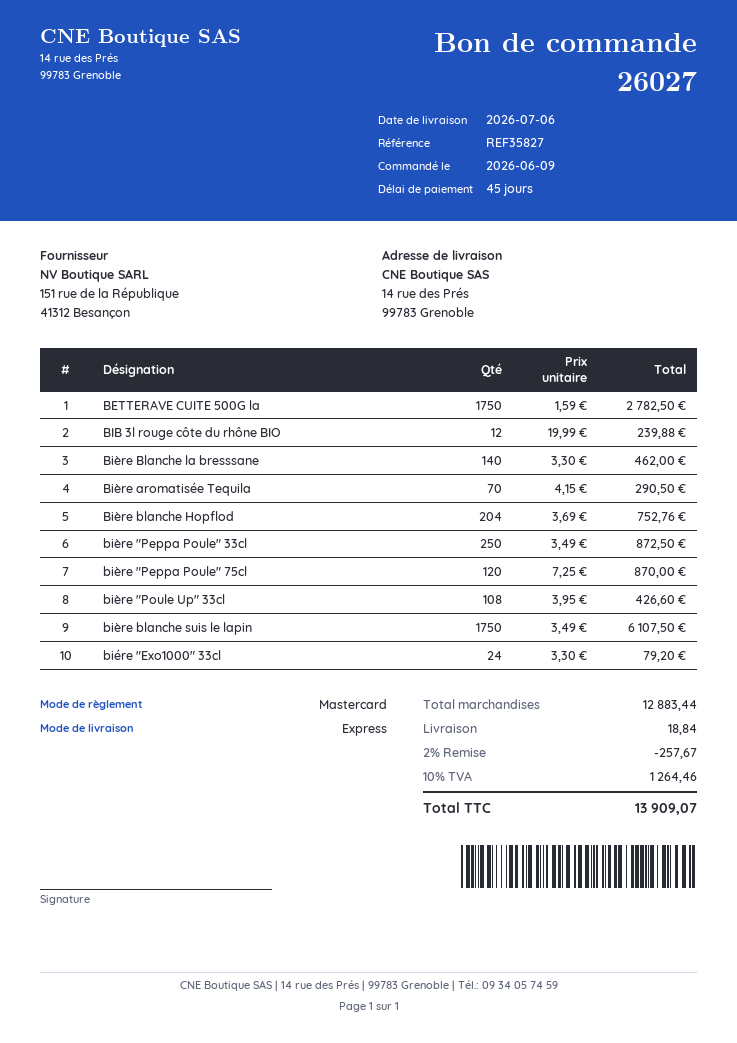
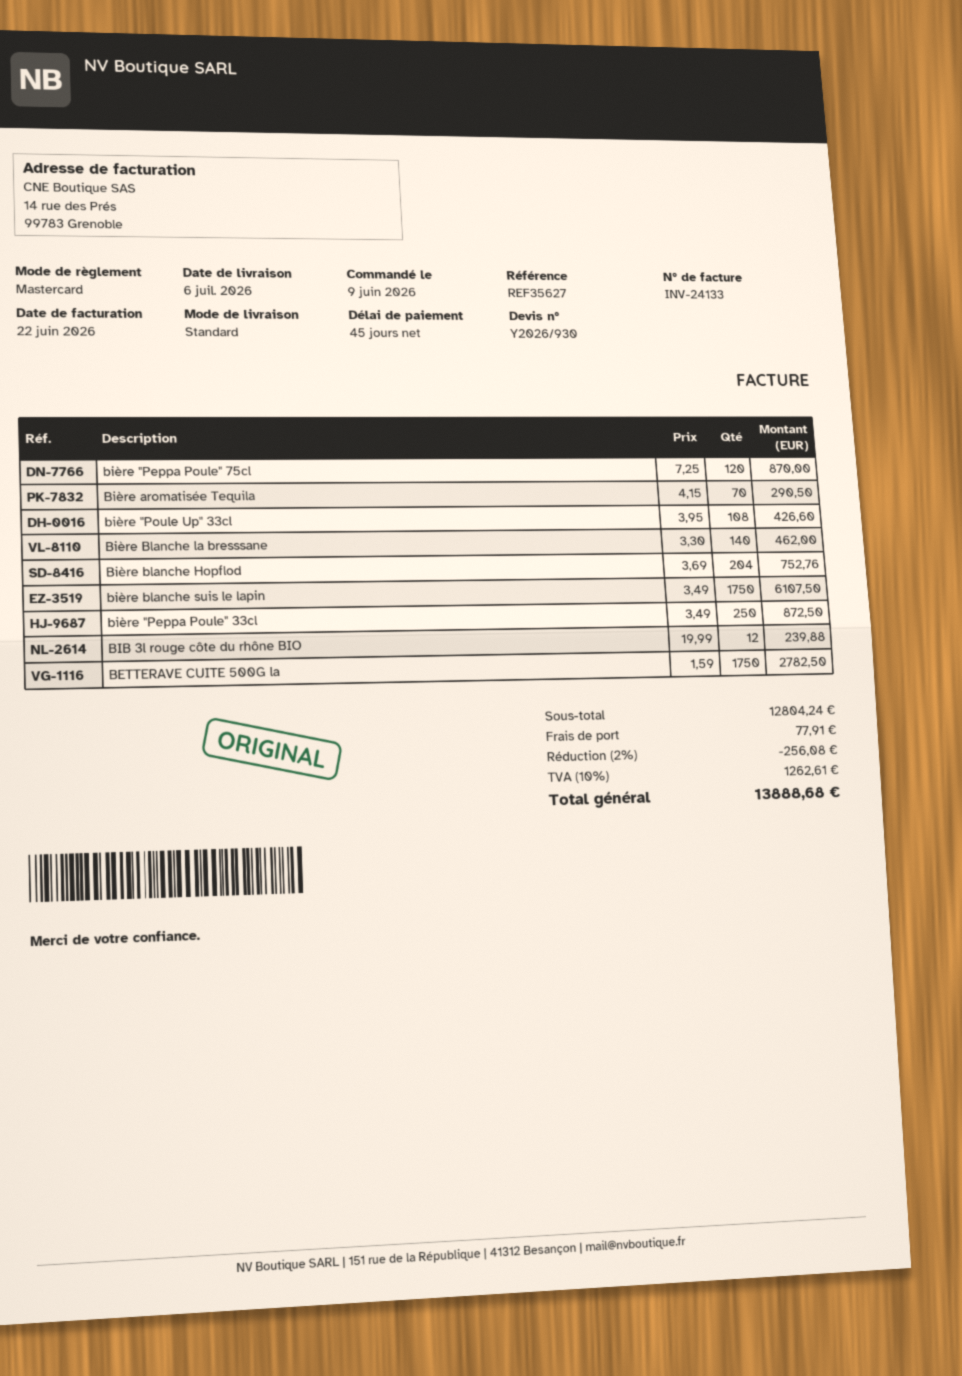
reference: REF35827 -> REF35627
shipping method: express -> standard
biére "Exo1000" 33cl: 24 x 3.30 = 79.20 -> none
subtotal: 12883.44 -> 12804.24
discount: 2% = 257.67 -> 2% = 256.08
shipping: 18.84 -> 77.91
tax: 10% = 1264.46 -> 10% = 1262.61
total: 13909.07 -> 13888.68

